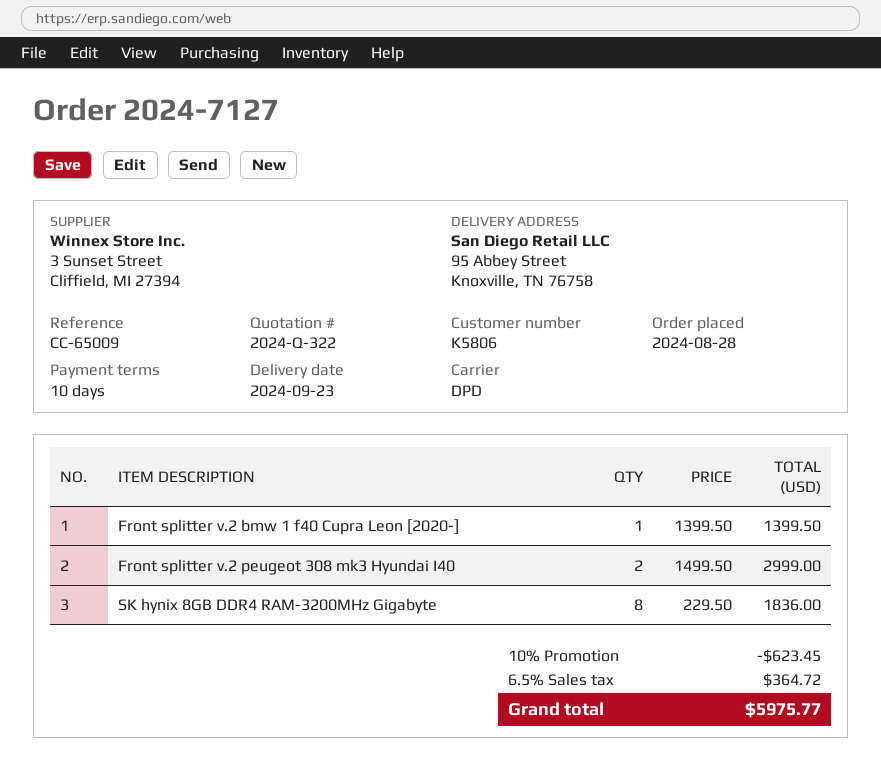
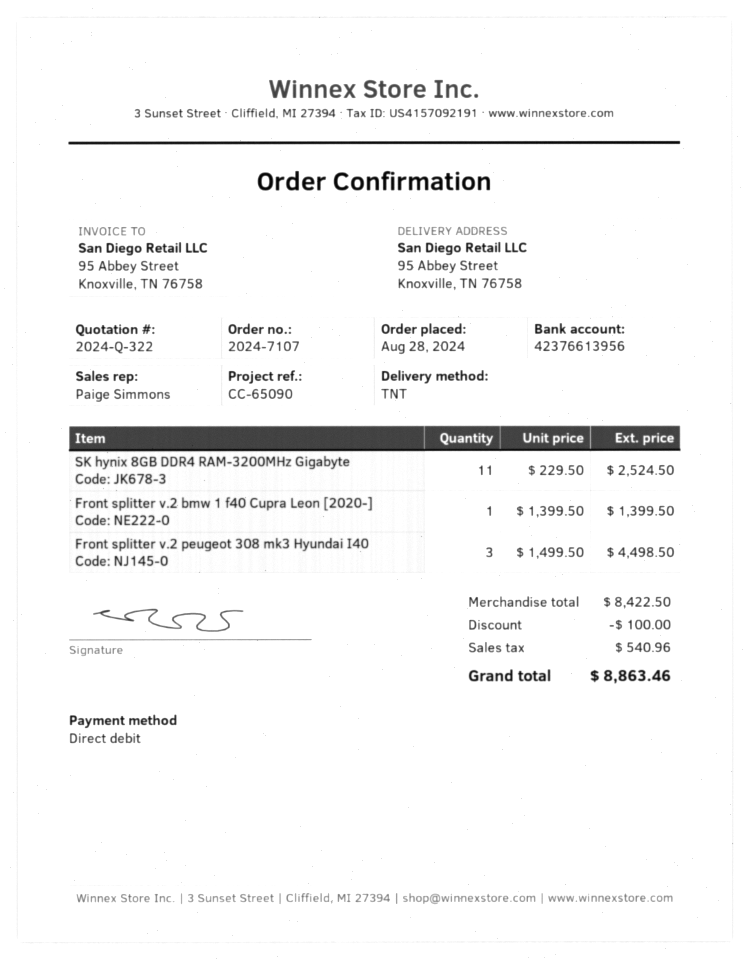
order number: 2024-7127 -> 2024-7107
reference: CC-65009 -> CC-65090
shipping method: DPD -> TNT
Front splitter v.2 peugeot 308 mk3 Hyundai I40: 2 x 1499.50 = 2999.00 -> 3 x 1499.50 = 4498.50
SK hynix 8GB DDR4 RAM-3200MHz Gigabyte: 8 x 229.50 = 1836.00 -> 11 x 229.50 = 2524.50
discount: 623.45 -> 100.00
tax: 364.72 -> 540.96
total: 5975.77 -> 8863.46

